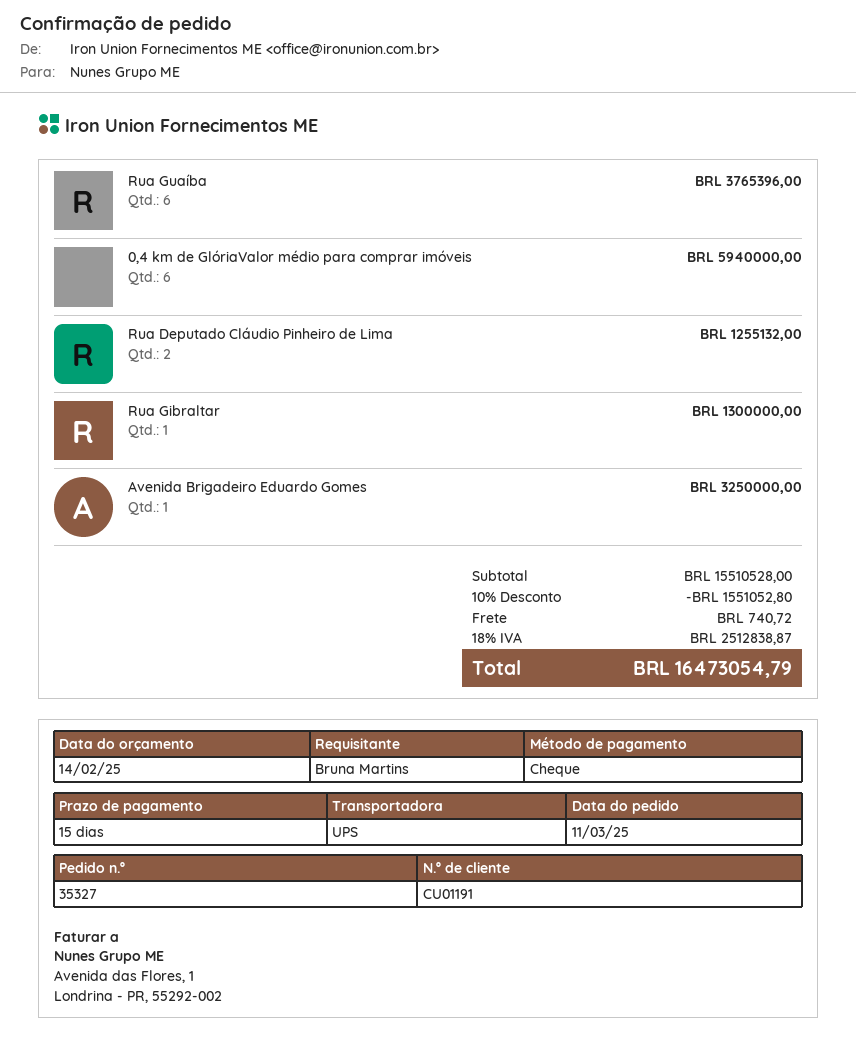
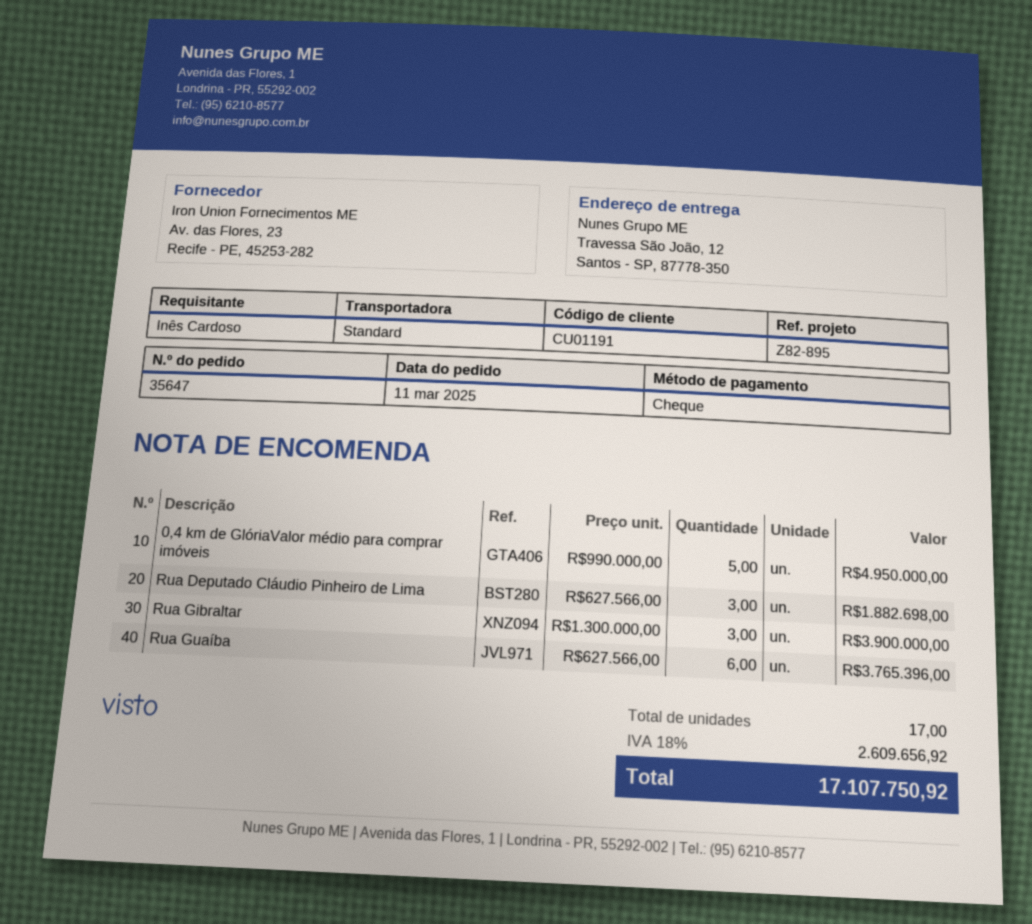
order number: 35327 -> 35647
ordered by: Bruna Martins -> Inês Cardoso
shipping method: UPS -> standard
0,4 km de GlóriaValor médio para comprar imóveis: 6 for 5940000.00 -> 5 for 4950000.00
Rua Deputado Cláudio Pinheiro de Lima: 2 for 1255132.00 -> 3 for 1882698.00
Rua Gibraltar: 1 for 1300000.00 -> 3 for 3900000.00
Avenida Brigadeiro Eduardo Gomes: 1 for 3250000.00 -> none
discount: 10% = 1551052.80 -> none
shipping: 740.72 -> none
tax: 18% = 2512838.87 -> 18% = 2609656.92
total: 16473054.79 -> 17107750.92

